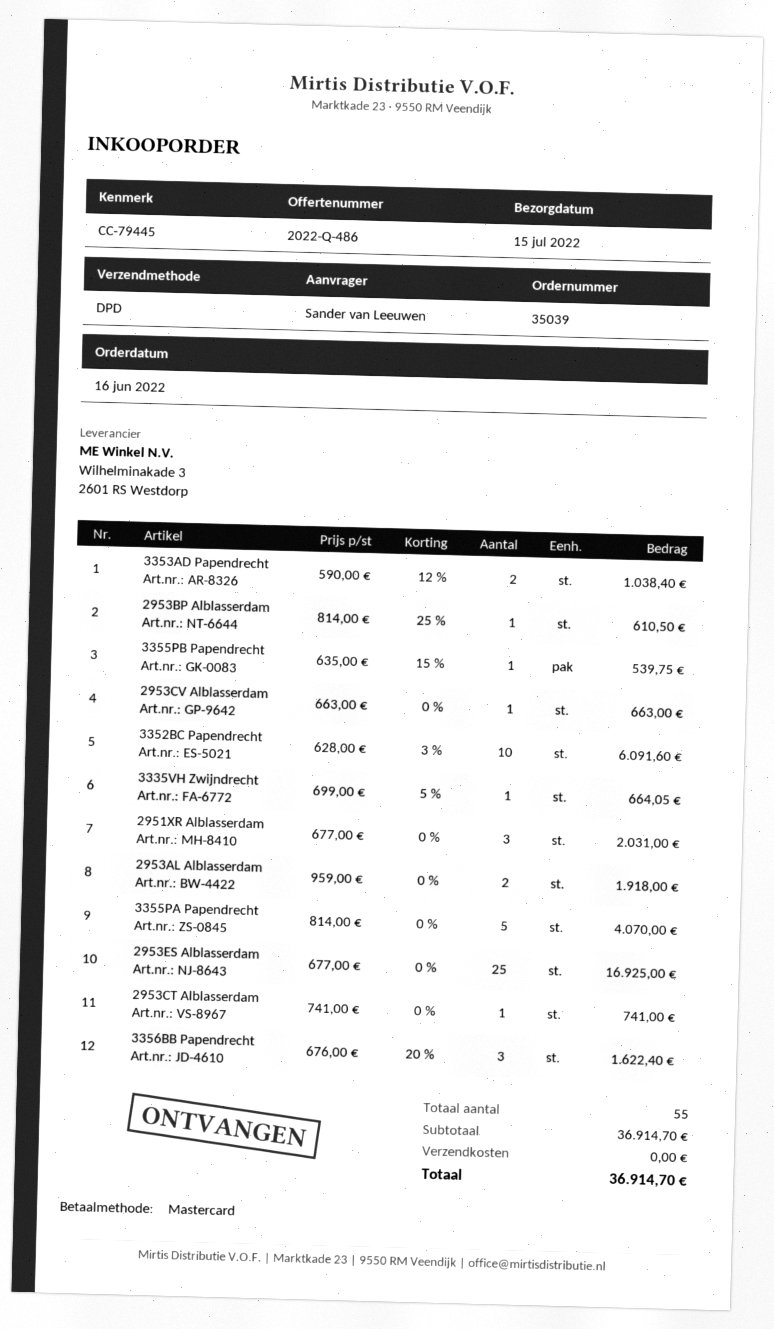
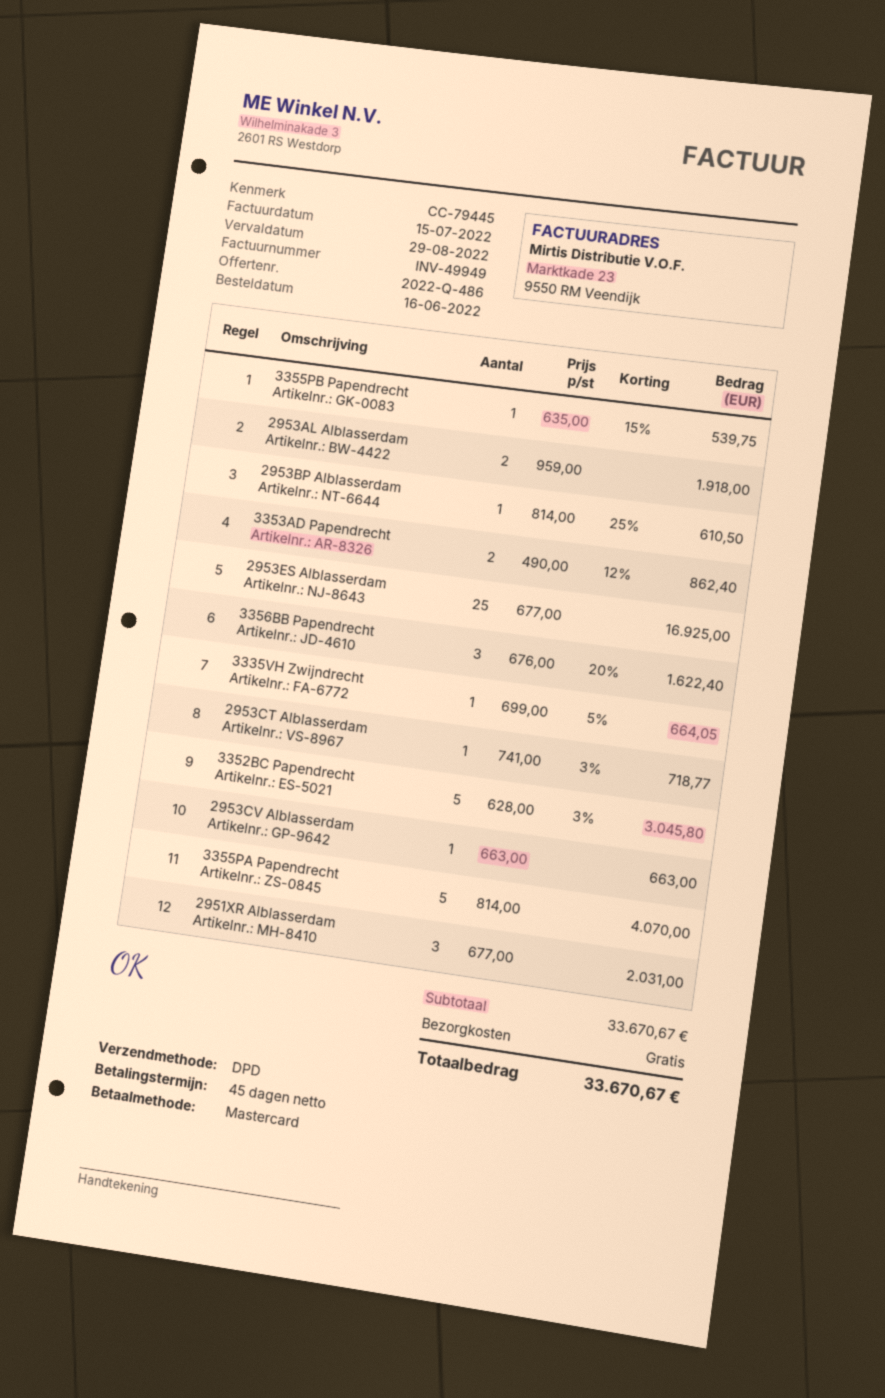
3353AD Papendrecht: 2 x 590.00 - 12% = 1038.40 -> 2 x 490.00 - 12% = 862.40
3352BC Papendrecht: 10 x 628.00 - 3% = 6091.60 -> 5 x 628.00 - 3% = 3045.80
2953CT Alblasserdam: 1 x 741.00 = 741.00 -> 1 x 741.00 - 3% = 718.77
subtotal: 36914.70 -> 33670.67
total: 36914.70 -> 33670.67

